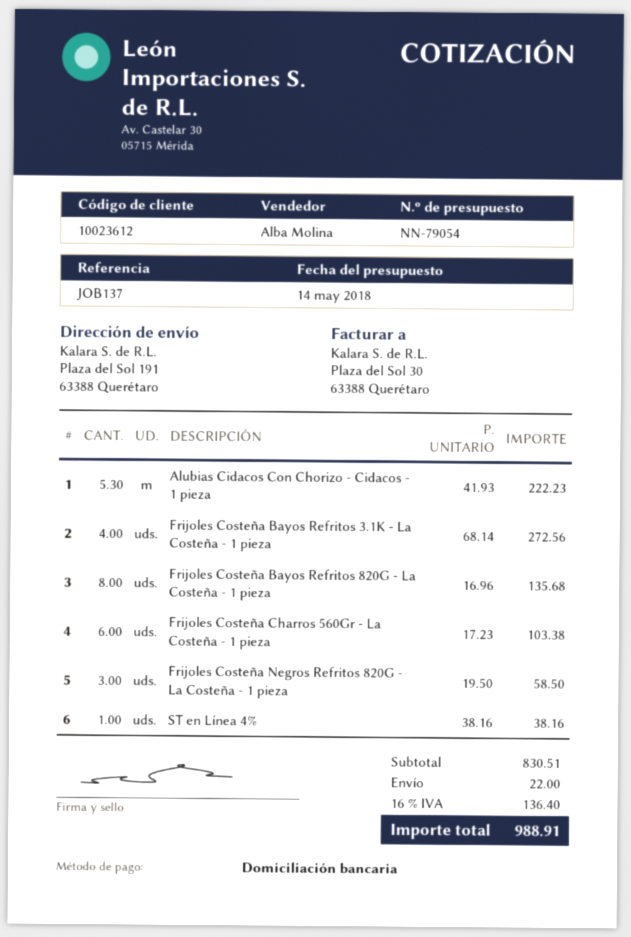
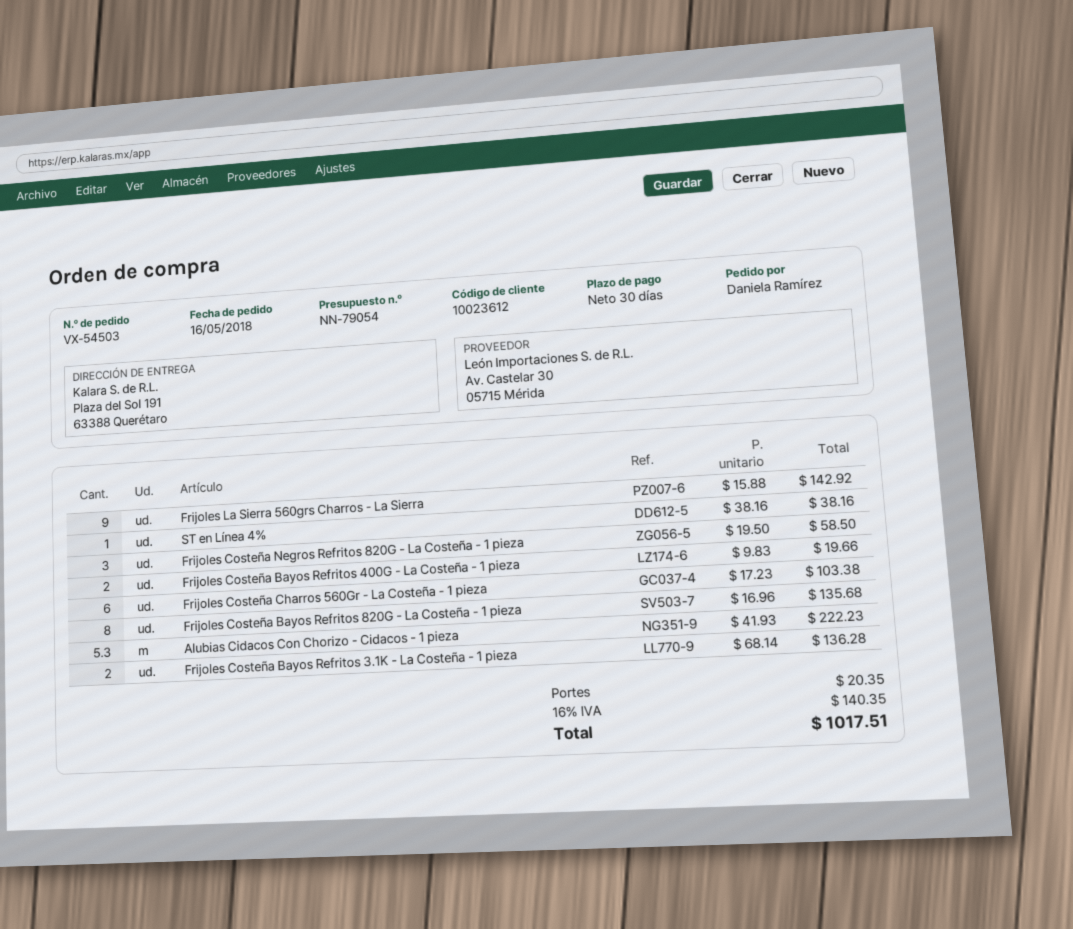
Frijoles Costeña Bayos Refritos 3.1K - La Costeña - 1 pieza: 4 x 68.14 = 272.56 -> 2 x 68.14 = 136.28
Frijoles La Sierra 560grs Charros - La Sierra: none -> 9 x 15.88 = 142.92
Frijoles Costeña Bayos Refritos 400G - La Costeña - 1 pieza: none -> 2 x 9.83 = 19.66
shipping: 22.00 -> 20.35
tax: 16% = 136.40 -> 16% = 140.35
total: 988.91 -> 1017.51

